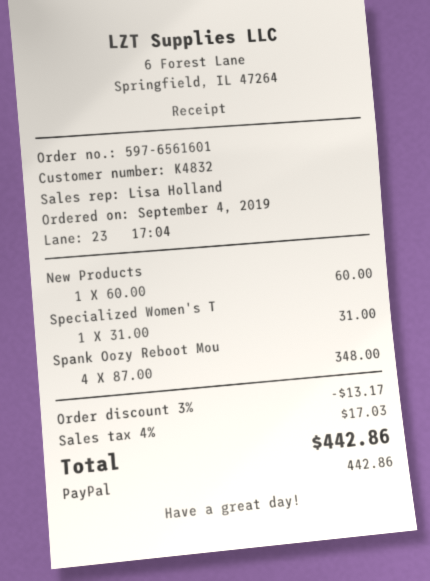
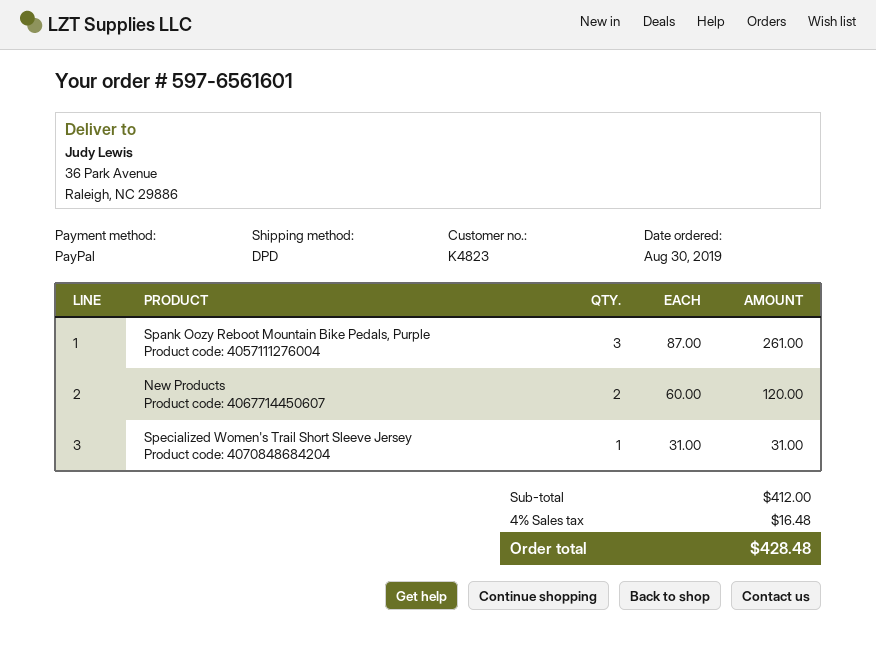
order date: 2019-09-04 -> 2019-08-30
customer number: K4832 -> K4823
New Products: 1 x 60.00 = 60.00 -> 2 x 60.00 = 120.00
Spank Oozy Reboot Mou: 4 x 87.00 = 348.00 -> 3 x 87.00 = 261.00
discount: 3% = 13.17 -> none
tax: 4% = 17.03 -> 4% = 16.48
total: 442.86 -> 428.48

